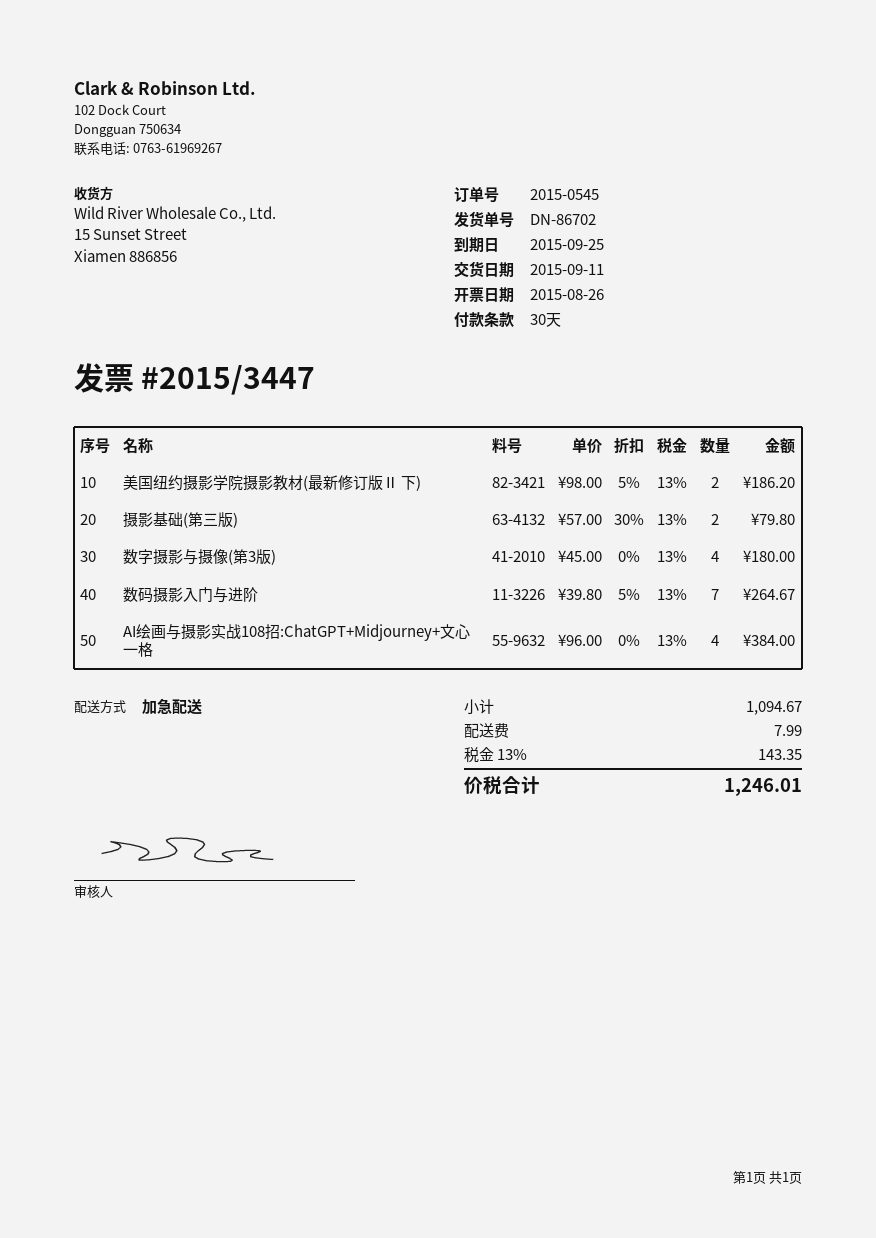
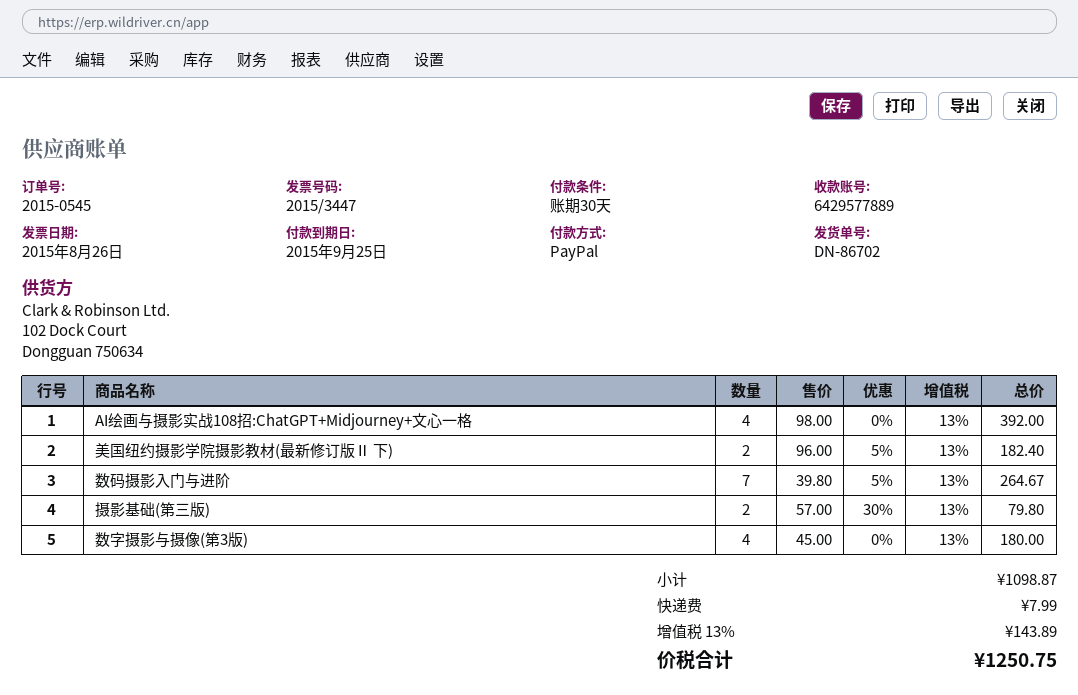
美国纽约摄影学院摄影教材(最新修订版Ⅱ 下): 2 x 98.00 - 5% = 186.20 -> 2 x 96.00 - 5% = 182.40
AI绘画与摄影实战108招:ChatGPT+Midjourney+文心一格: 4 x 96.00 = 384.00 -> 4 x 98.00 = 392.00
subtotal: 1094.67 -> 1098.87
tax: 13% = 143.35 -> 13% = 143.89
total: 1246.01 -> 1250.75

